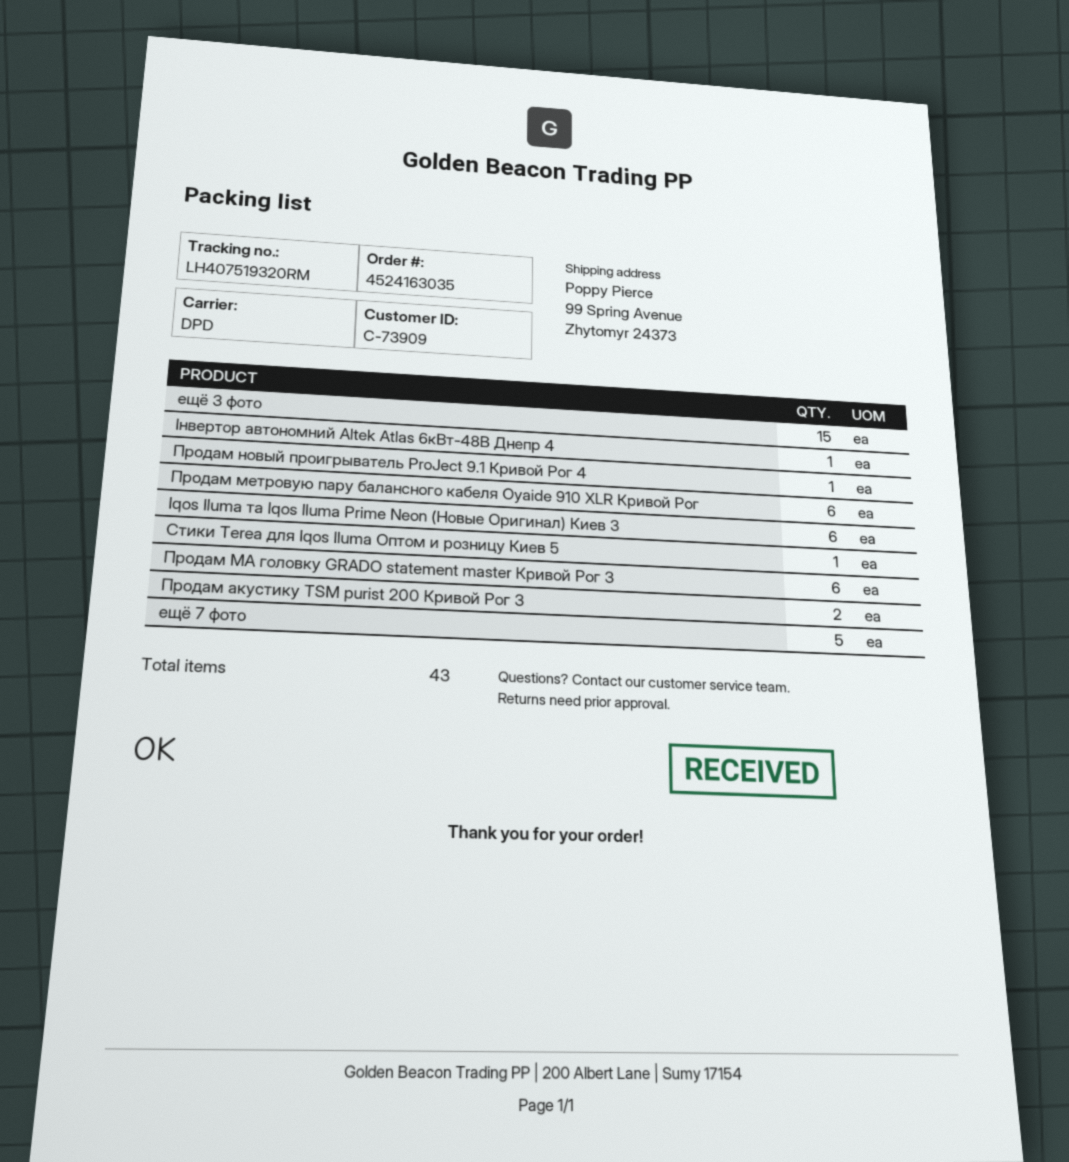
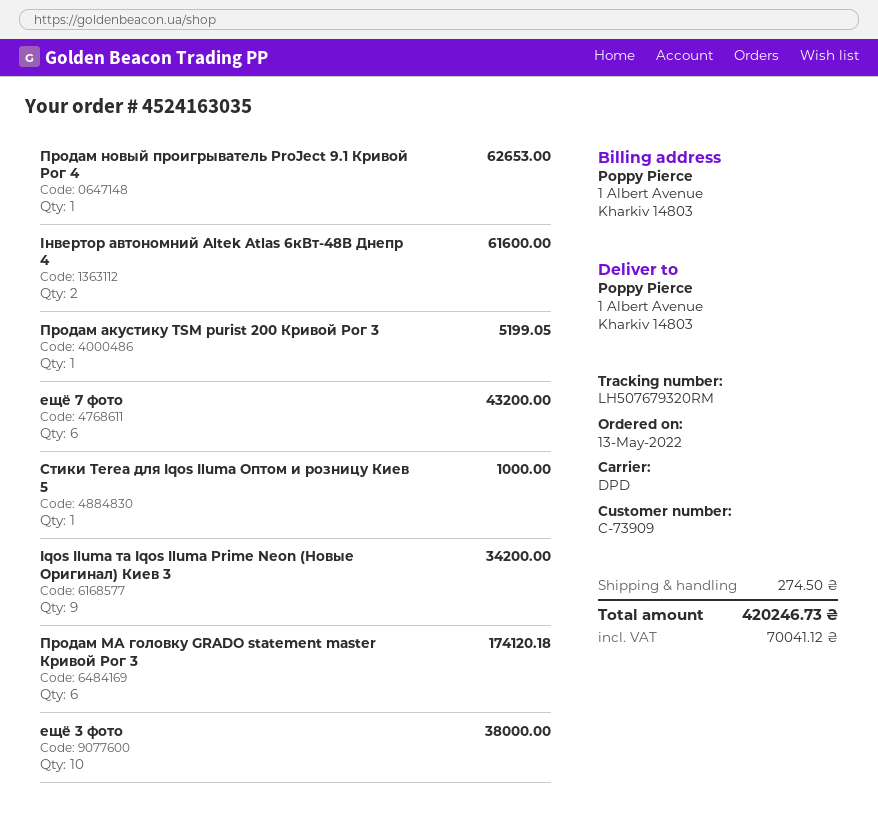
tracking number: LH407519320RM -> LH507679320RM
ship to: 99 Spring Avenue, Zhytomyr 24373 -> 1 Albert Avenue, Kharkiv 14803
ещё 3 фото: 15 -> 10
Інвертор автономний Altek Atlas 6кВт-48В Днепр 4: 1 -> 2
Продам метровую пару балансного кабеля Oyaide 910 XLR Кривой Рог: 6 -> none
Iqos Iluma та Iqos Iluma Prime Neon (Новые Оригинал) Киев 3: 6 -> 9
Продам акустику TSM purist 200 Кривой Рог 3: 2 -> 1
ещё 7 фото: 5 -> 6

